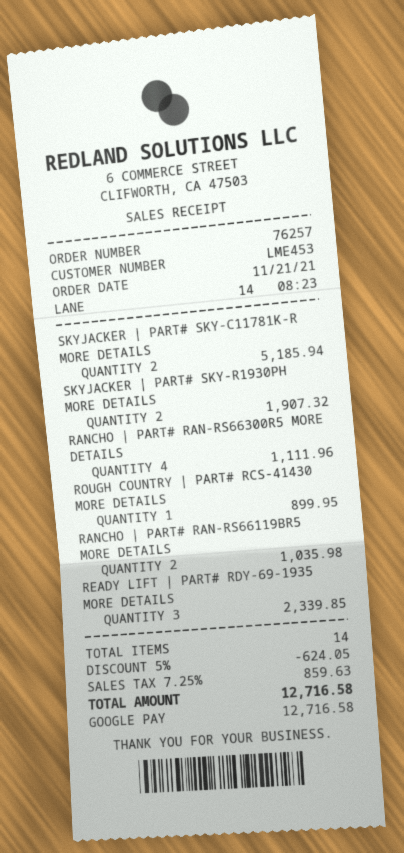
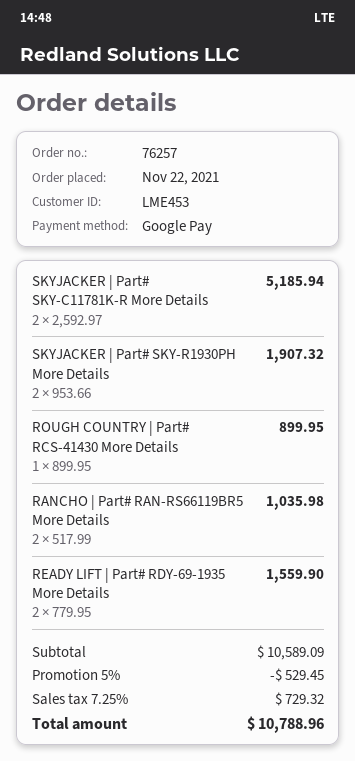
order date: 2021-11-21 -> 2021-11-22
RANCHO | PART# RAN-RS66300R5 MORE DETAILS: 4 for 1111.96 -> none
READY LIFT | PART# RDY-69-1935 MORE DETAILS: 3 for 2339.85 -> 2 for 1559.90
discount: 5% = 624.05 -> 5% = 529.45
tax: 7.25% = 859.63 -> 7.25% = 729.32
total: 12716.58 -> 10788.96

